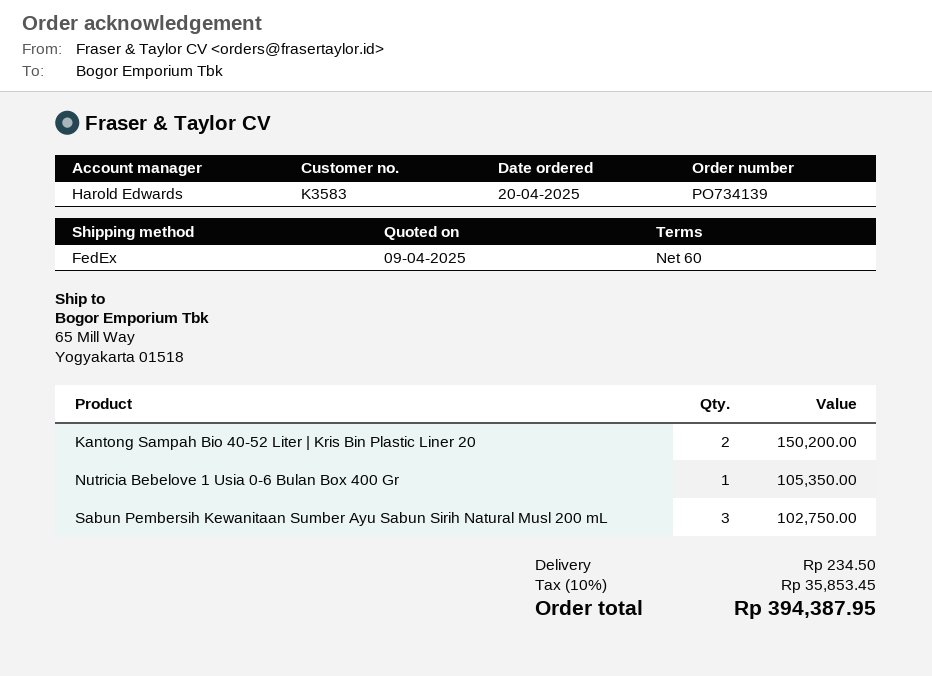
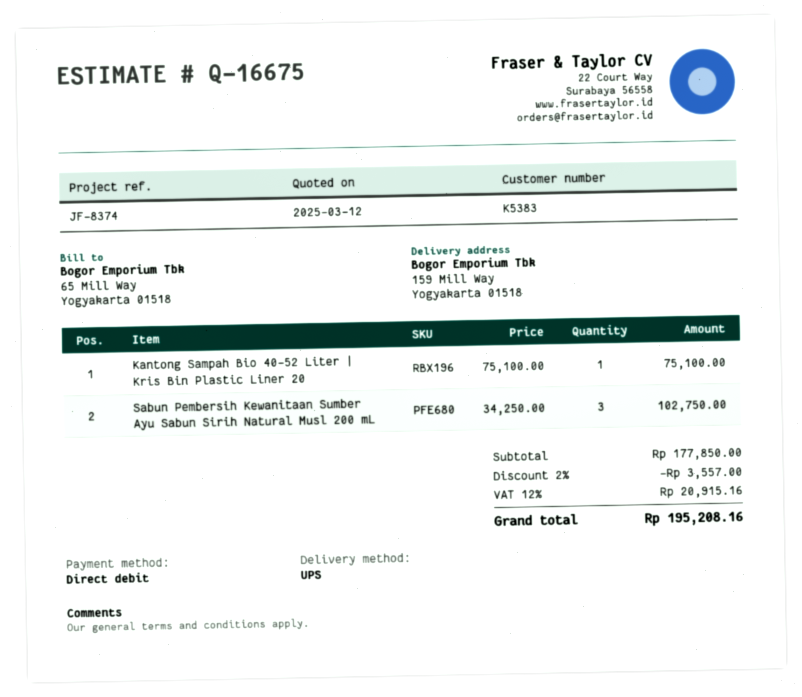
quote date: 2025-04-09 -> 2025-03-12
customer number: K3583 -> K5383
shipping method: FedEx -> UPS
ship to: 65 Mill Way, Yogyakarta 01518 -> 159 Mill Way, Yogyakarta 01518
Kantong Sampah Bio 40-52 Liter | Kris Bin Plastic Liner 20: 2 for 150200.00 -> 1 for 75100.00
Nutricia Bebelove 1 Usia 0-6 Bulan Box 400 Gr: 1 for 105350.00 -> none
discount: none -> 2% = 3557.00
shipping: 234.50 -> none
tax: 10% = 35853.45 -> 12% = 20915.16
total: 394387.95 -> 195208.16

